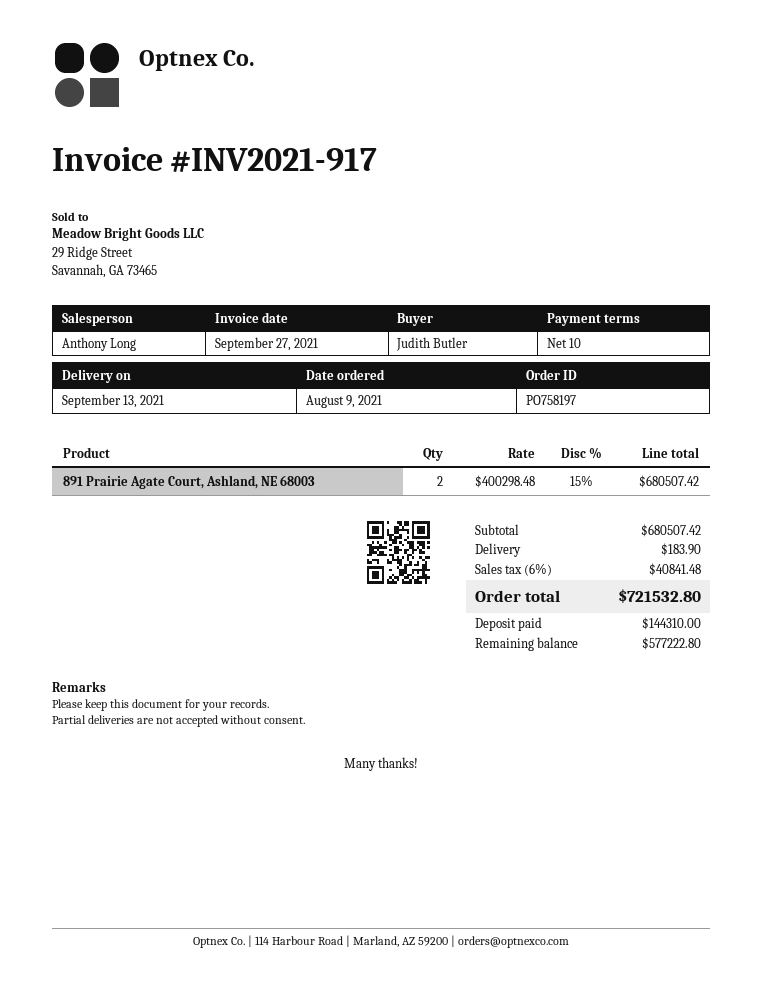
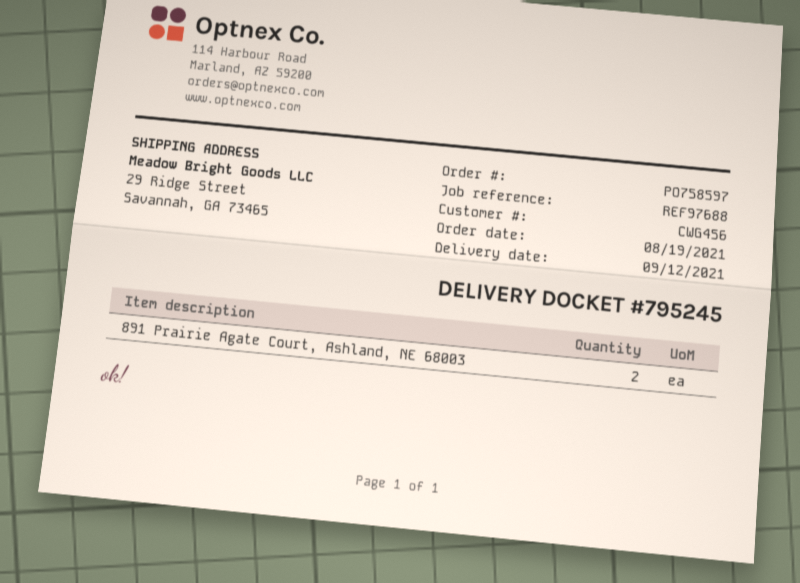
order number: PO758197 -> PO758597
order date: 2021-08-09 -> 2021-08-19
delivery date: 2021-09-13 -> 2021-09-12

